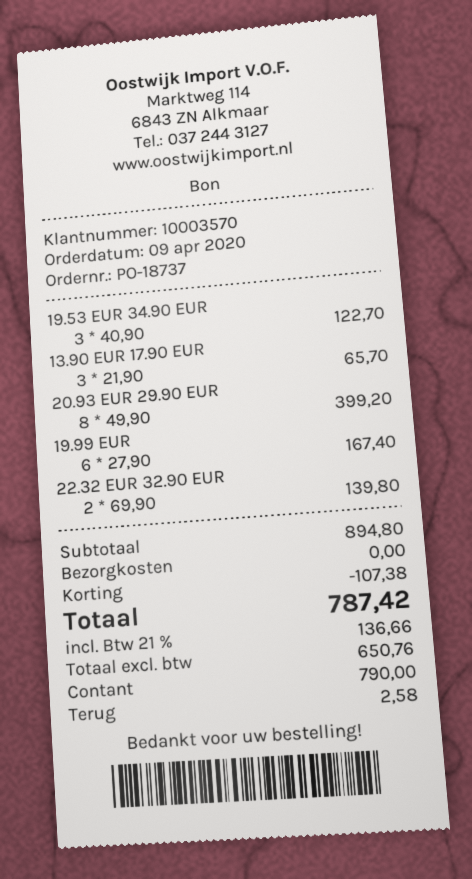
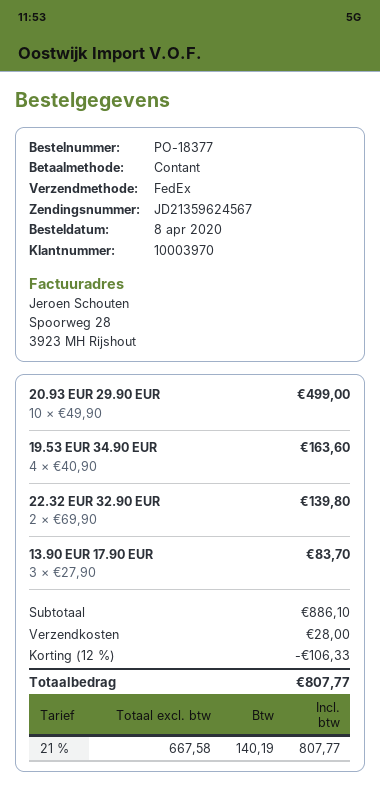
order number: PO-18737 -> PO-18377
order date: 2020-04-09 -> 2020-04-08
customer number: 10003570 -> 10003970
19.53 EUR 34.90 EUR: 3 x 40.90 = 122.70 -> 4 x 40.90 = 163.60
13.90 EUR 17.90 EUR: 3 x 21.90 = 65.70 -> 3 x 27.90 = 83.70
20.93 EUR 29.90 EUR: 8 x 49.90 = 399.20 -> 10 x 49.90 = 499.00
19.99 EUR: 6 x 27.90 = 167.40 -> none
subtotal: 894.80 -> 886.10
discount: 107.38 -> 106.33
shipping: 0.00 -> 28.00
net: 650.76 -> 667.58
tax: 21% = 136.66 -> 21% = 140.19
total: 787.42 -> 807.77

